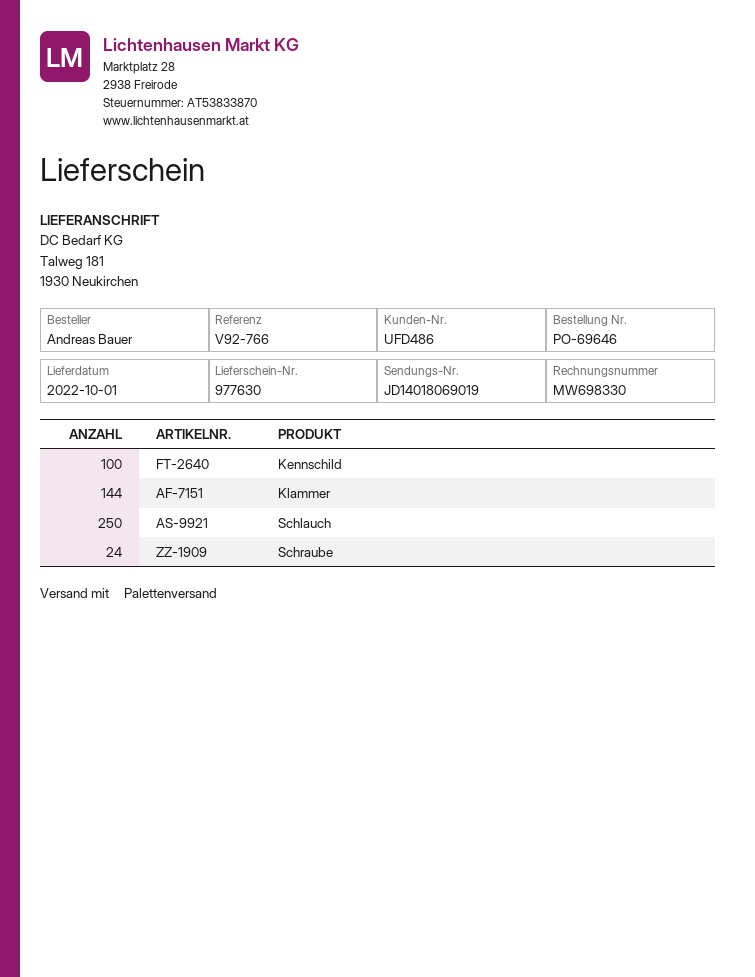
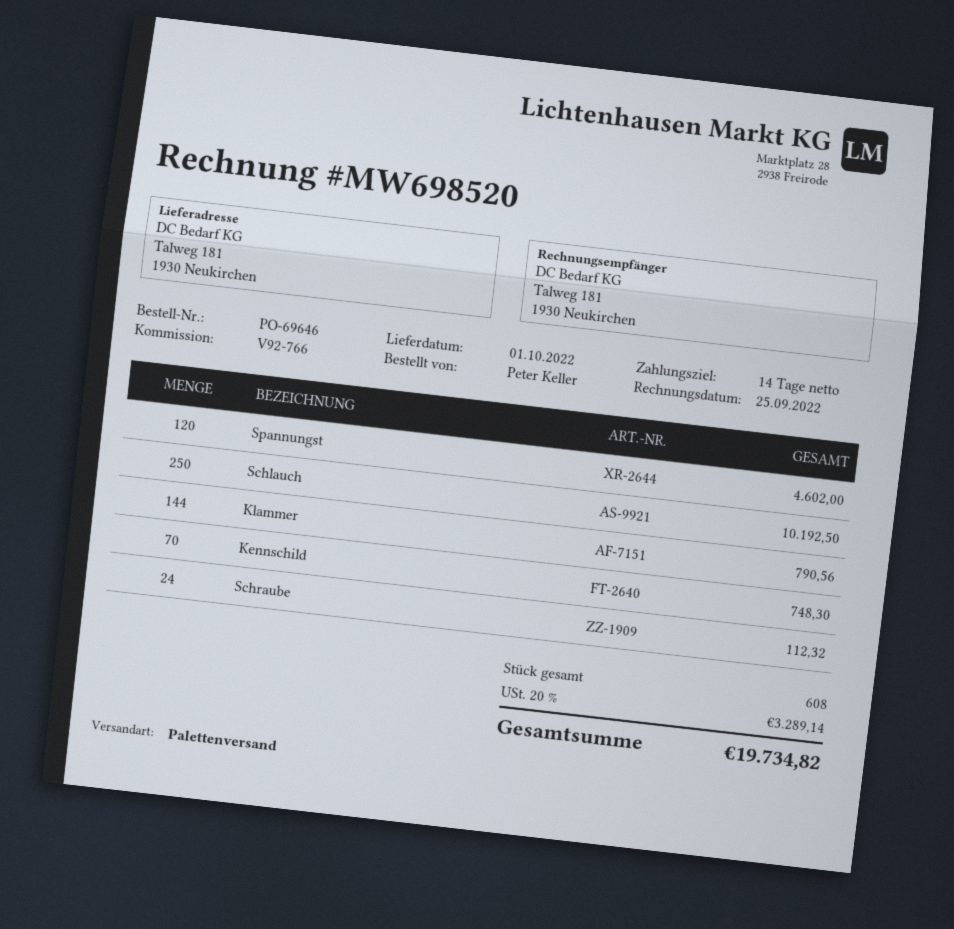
invoice number: MW698330 -> MW698520
ordered by: Andreas Bauer -> Peter Keller
Kennschild: 100 -> 70
Spannungst: none -> 120

